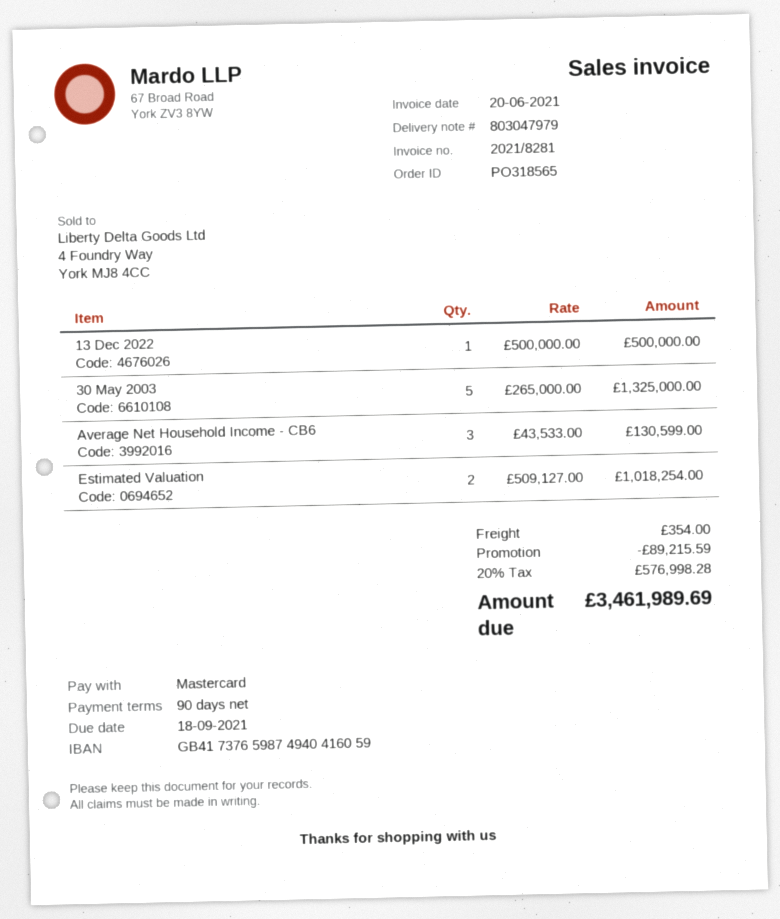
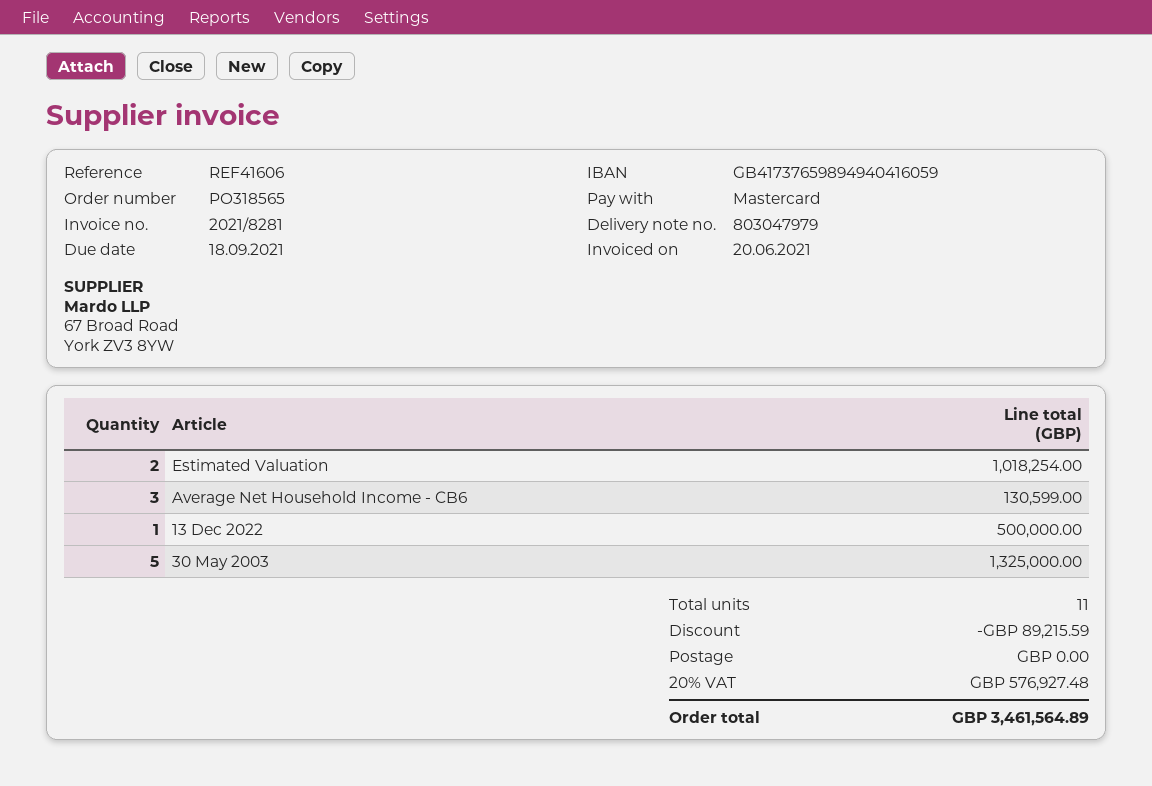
bank account: GB41737659874940416059 -> GB41737659894940416059
shipping: 354.00 -> 0.00
tax: 20% = 576998.28 -> 20% = 576927.48
total: 3461989.69 -> 3461564.89

